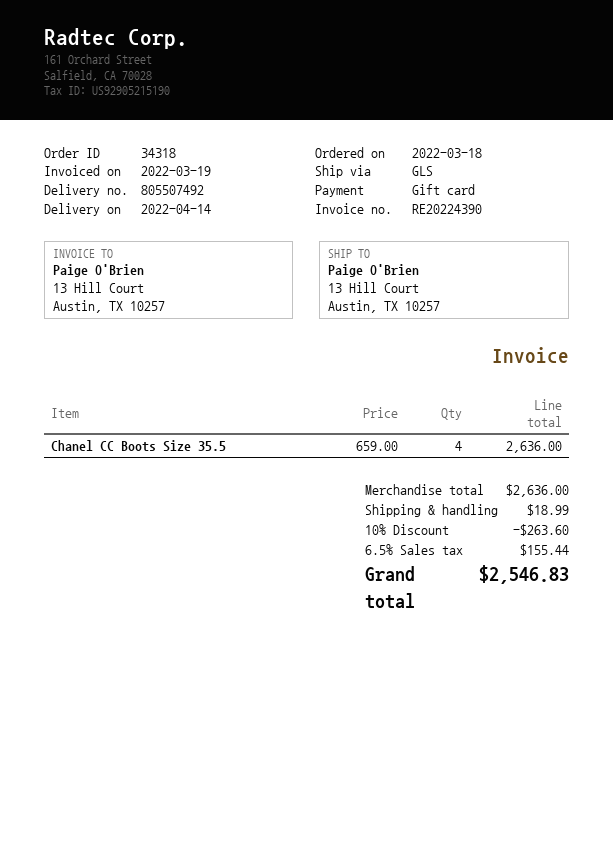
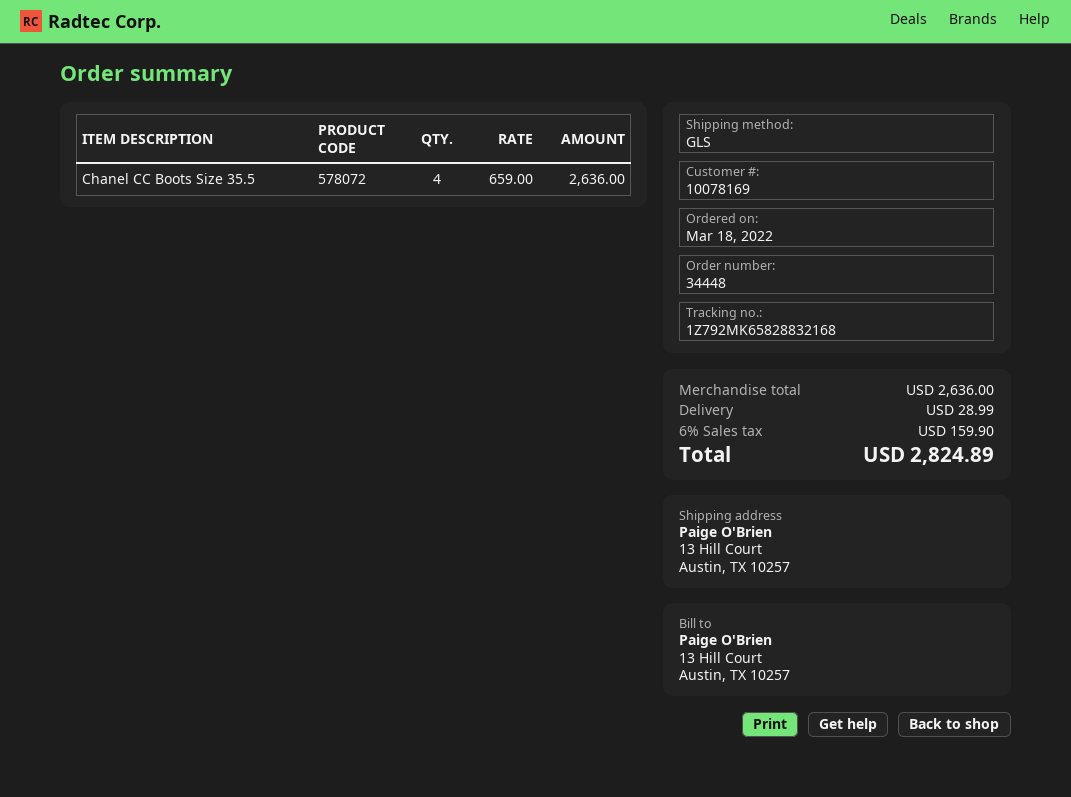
order number: 34318 -> 34448
discount: 10% = 263.60 -> none
shipping: 18.99 -> 28.99
tax: 6.5% = 155.44 -> 6% = 159.90
total: 2546.83 -> 2824.89

